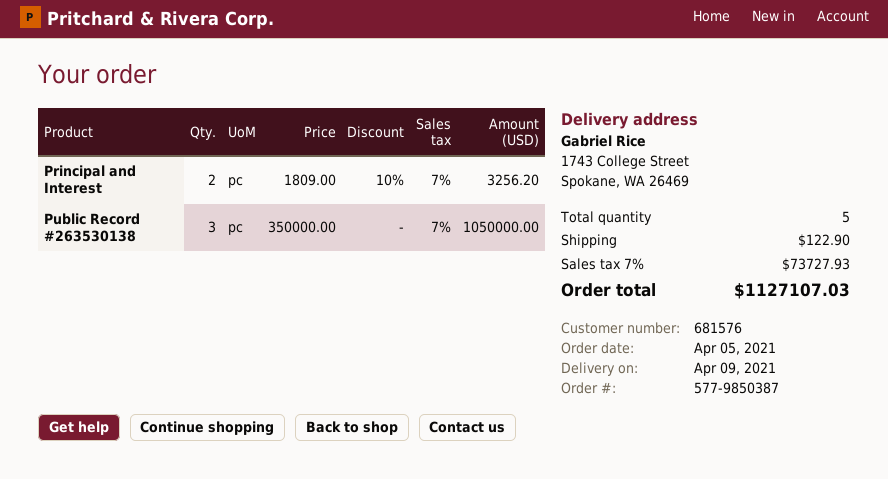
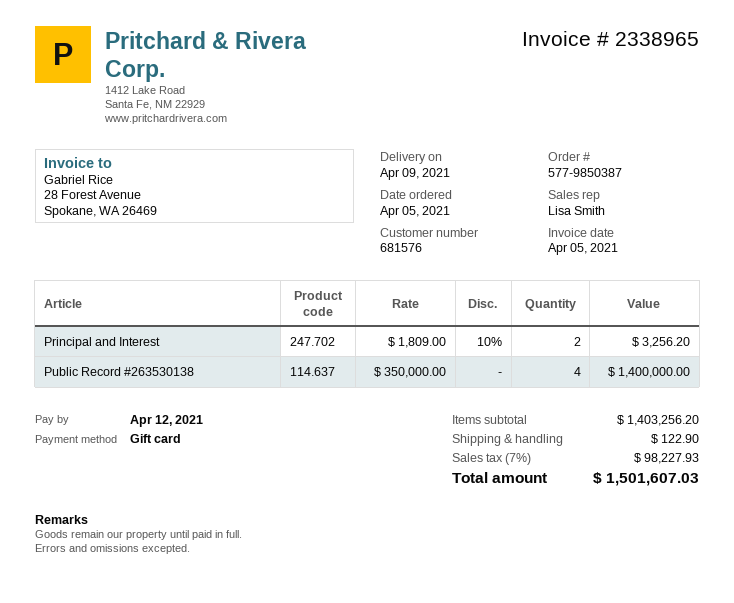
Public Record #263530138: 3 x 350000.00 = 1050000.00 -> 4 x 350000.00 = 1400000.00
tax: 7% = 73727.93 -> 7% = 98227.93
total: 1127107.03 -> 1501607.03

